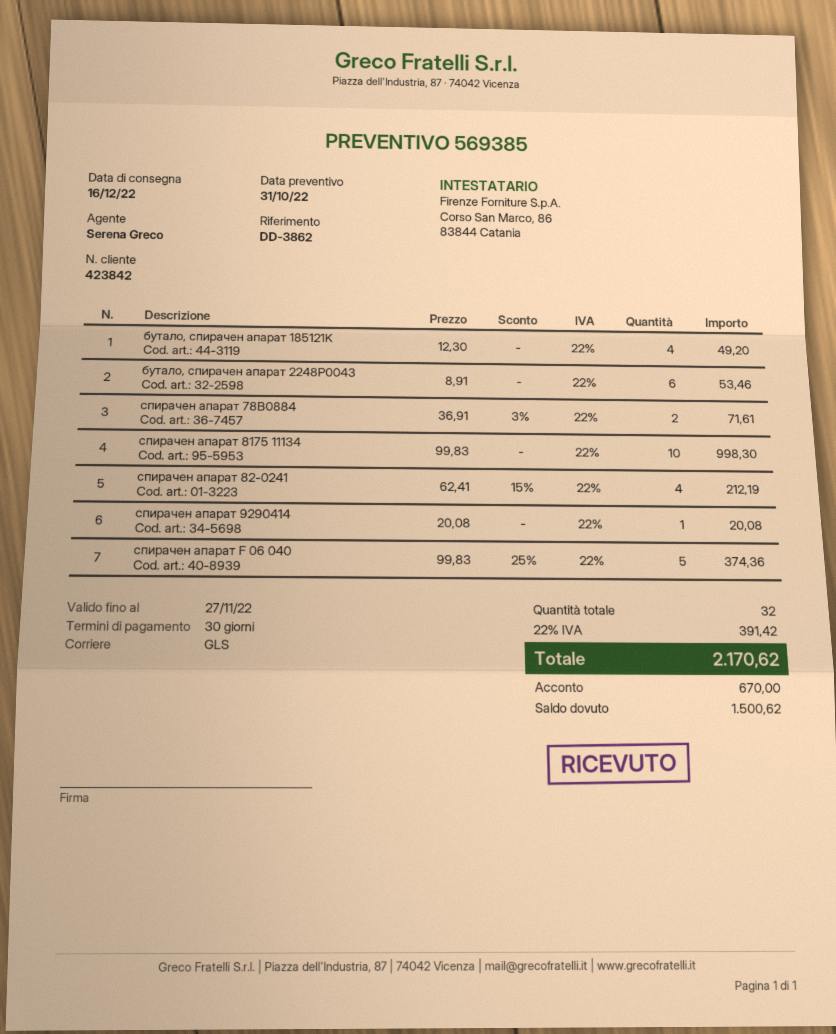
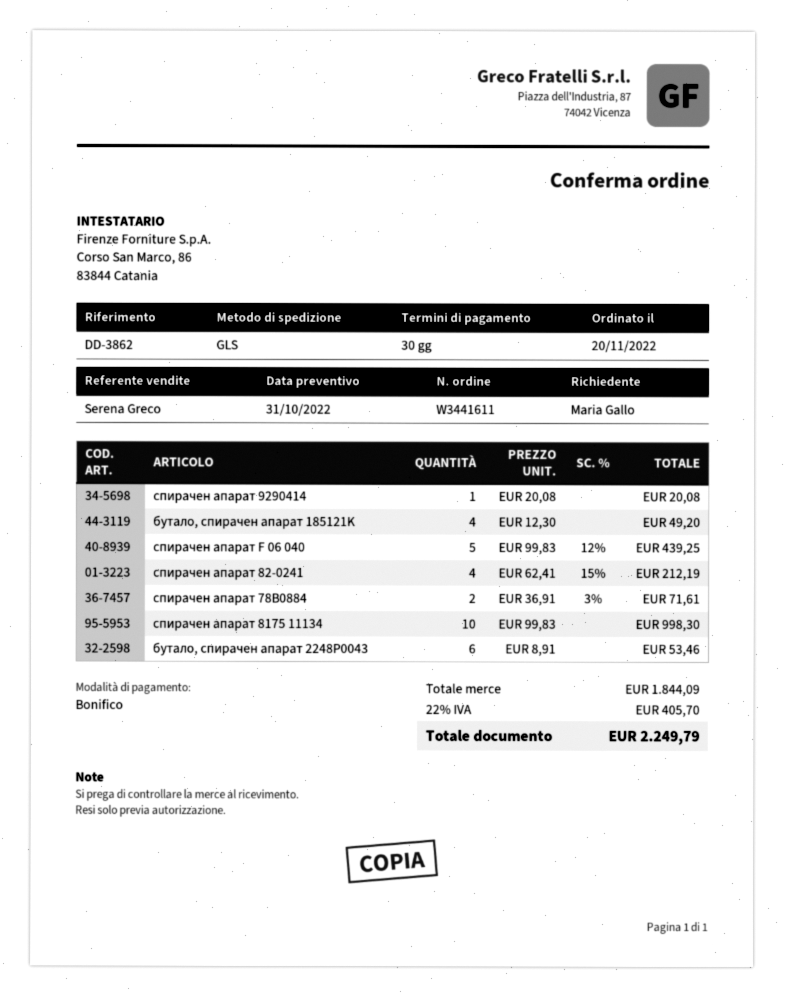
спирачен апарат F 06 040: 5 x 99.83 - 25% = 374.36 -> 5 x 99.83 - 12% = 439.25
tax: 22% = 391.42 -> 22% = 405.70
total: 2170.62 -> 2249.79

